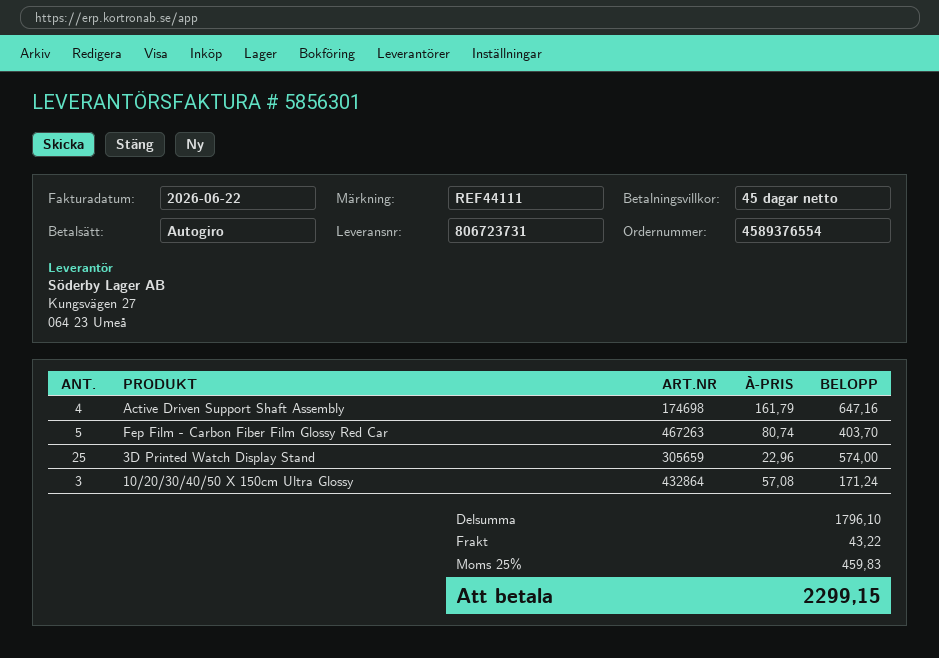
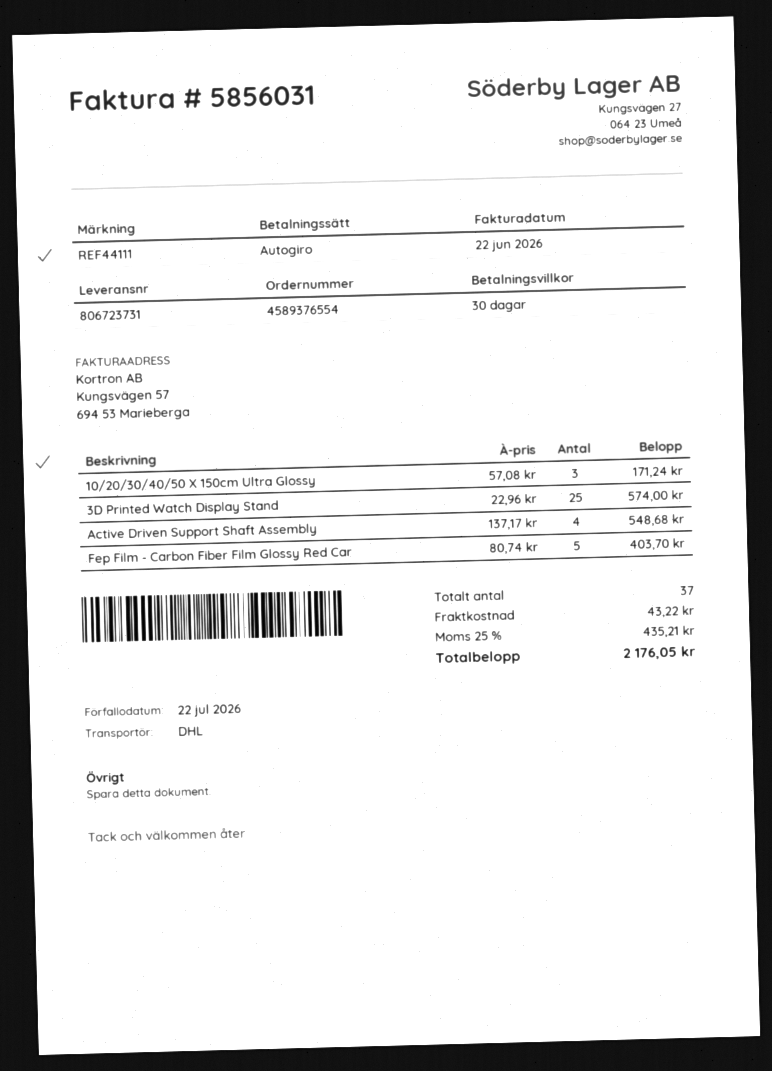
invoice number: 5856301 -> 5856031
payment terms: 45 days -> 30 days
Active Driven Support Shaft Assembly: 4 x 161.79 = 647.16 -> 4 x 137.17 = 548.68
tax: 25% = 459.83 -> 25% = 435.21
total: 2299.15 -> 2176.05

